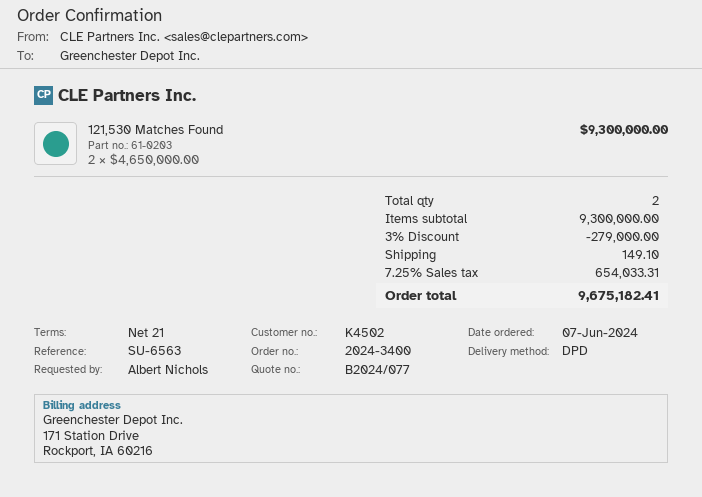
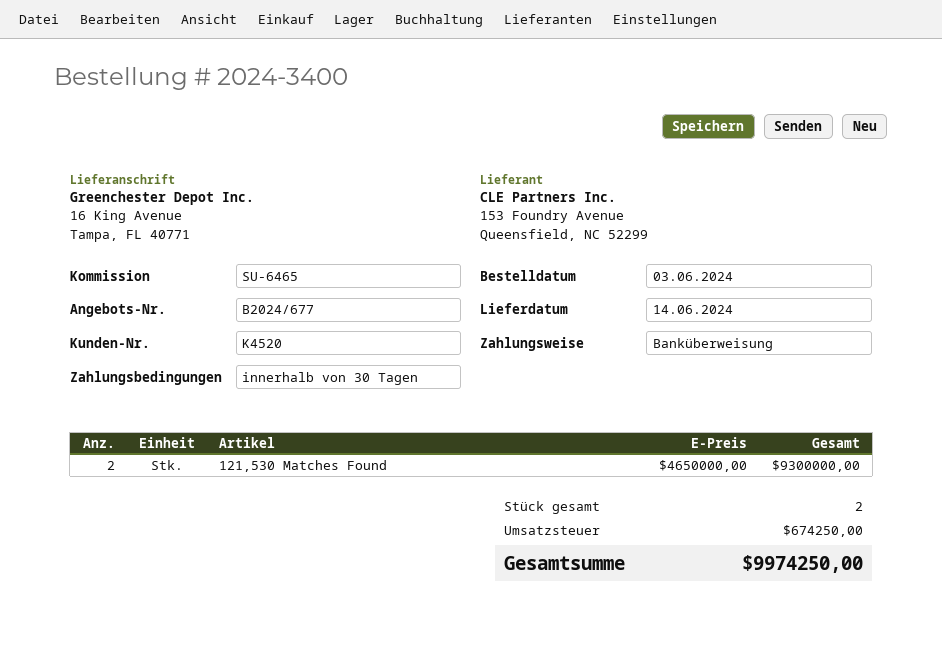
quote number: B2024/077 -> B2024/677
order date: 2024-06-07 -> 2024-06-03
payment terms: 21 days -> 30 days
customer number: K4502 -> K4520
reference: SU-6563 -> SU-6465
discount: 3% = 279000.00 -> none
shipping: 149.10 -> none
tax: 654033.31 -> 674250.00
total: 9675182.41 -> 9974250.00

